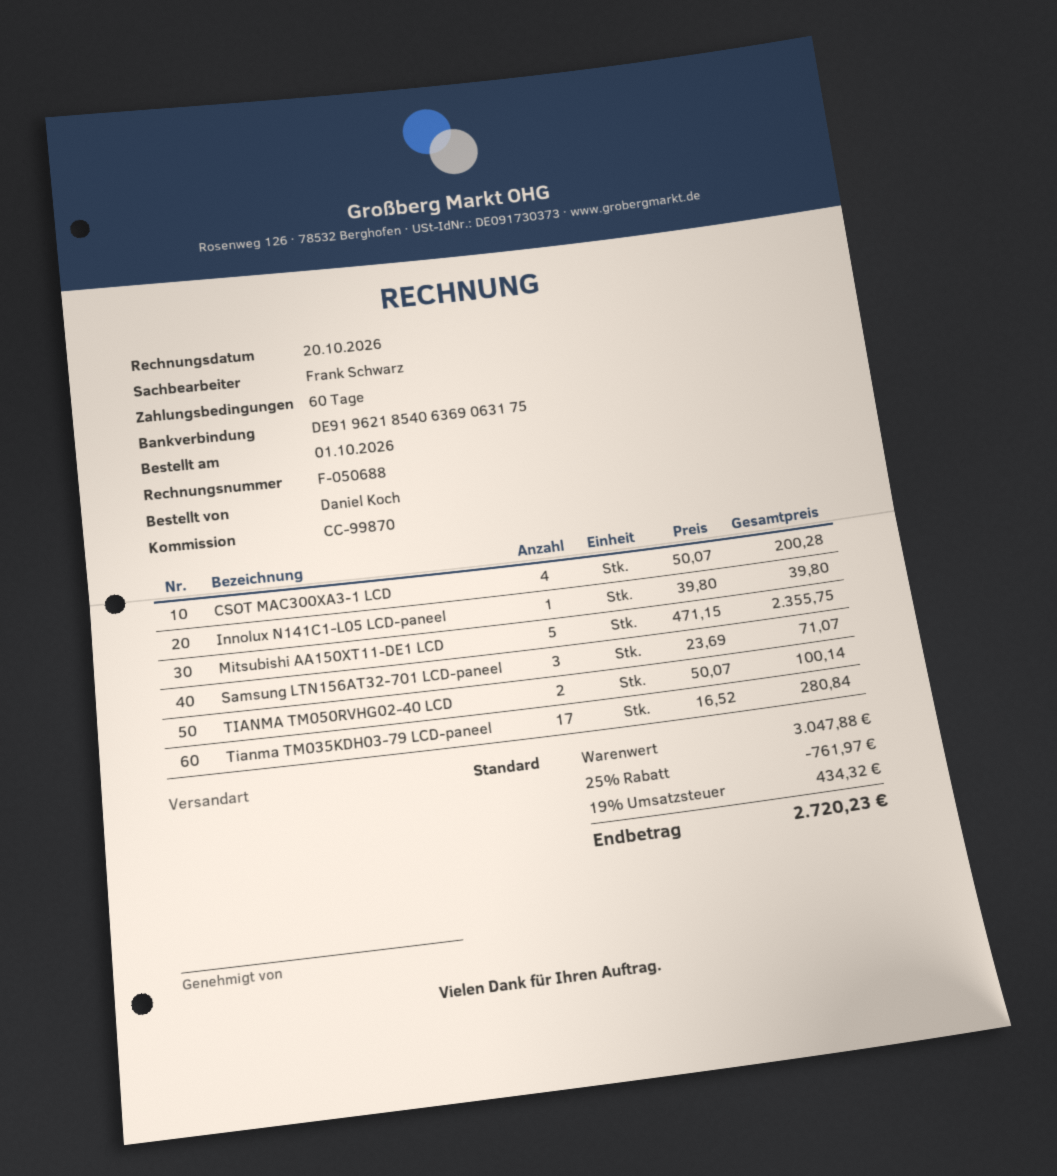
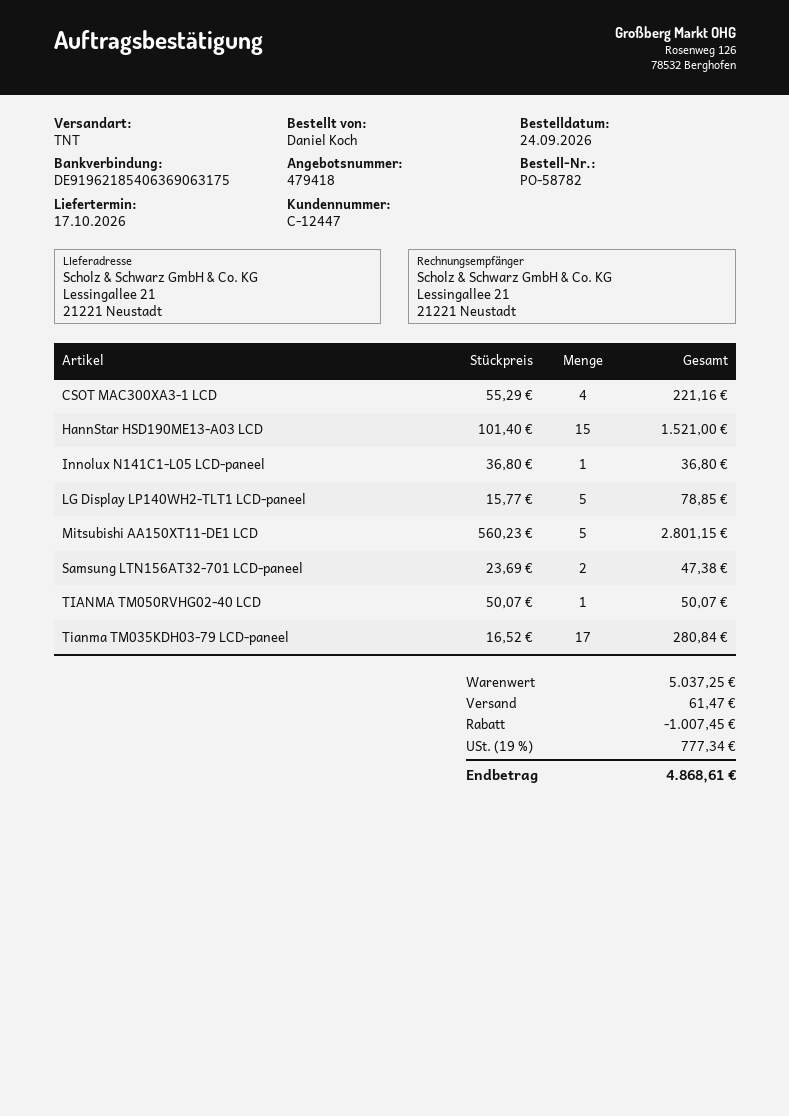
order date: 2026-10-01 -> 2026-09-24
shipping method: standard -> TNT
CSOT MAC300XA3-1 LCD: 4 x 50.07 = 200.28 -> 4 x 55.29 = 221.16
Innolux N141C1-L05 LCD-paneel: 1 x 39.80 = 39.80 -> 1 x 36.80 = 36.80
Mitsubishi AA150XT11-DE1 LCD: 5 x 471.15 = 2355.75 -> 5 x 560.23 = 2801.15
Samsung LTN156AT32-701 LCD-paneel: 3 x 23.69 = 71.07 -> 2 x 23.69 = 47.38
TIANMA TM050RVHG02-40 LCD: 2 x 50.07 = 100.14 -> 1 x 50.07 = 50.07
HannStar HSD190ME13-A03 LCD: none -> 15 x 101.40 = 1521.00
LG Display LP140WH2-TLT1 LCD-paneel: none -> 5 x 15.77 = 78.85
subtotal: 3047.88 -> 5037.25
discount: 761.97 -> 1007.45
shipping: none -> 61.47
tax: 19% = 434.32 -> 19% = 777.34
total: 2720.23 -> 4868.61

